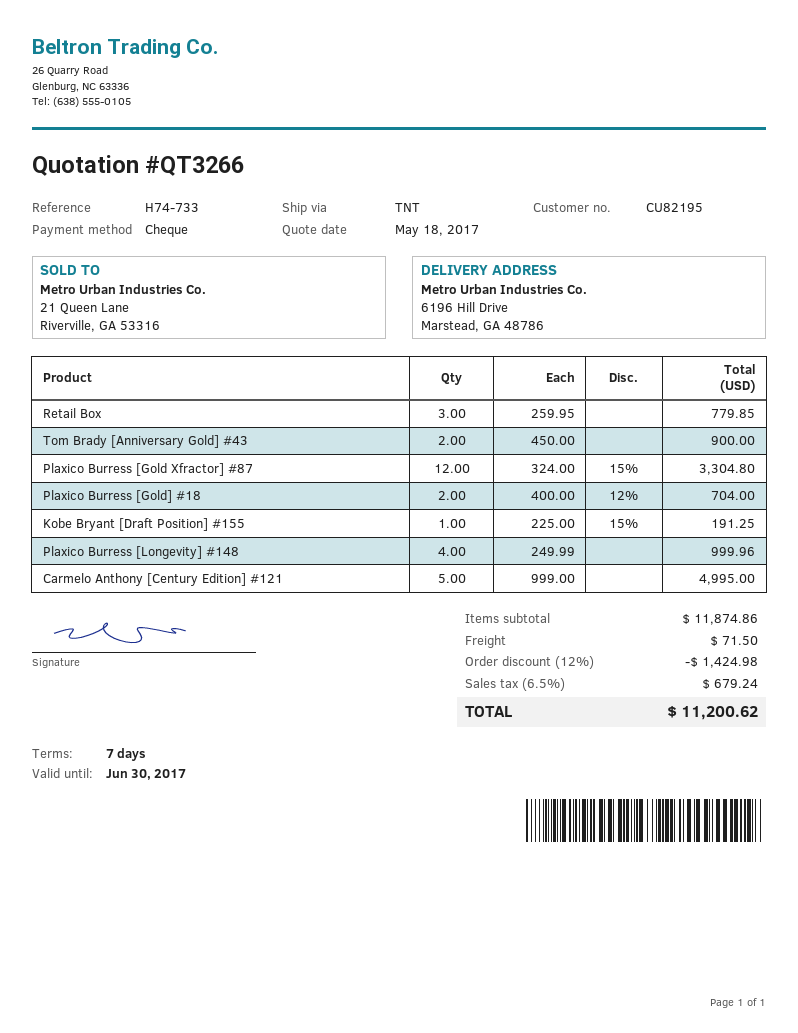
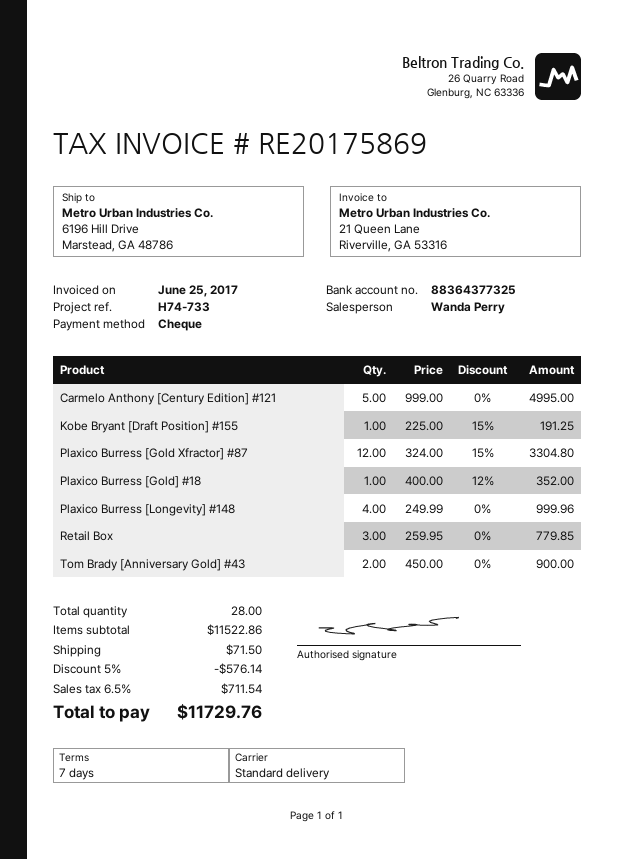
shipping method: TNT -> standard
Plaxico Burress [Gold] #18: 2 x 400.00 - 12% = 704.00 -> 1 x 400.00 - 12% = 352.00
subtotal: 11874.86 -> 11522.86
discount: 12% = 1424.98 -> 5% = 576.14
tax: 6.5% = 679.24 -> 6.5% = 711.54
total: 11200.62 -> 11729.76

